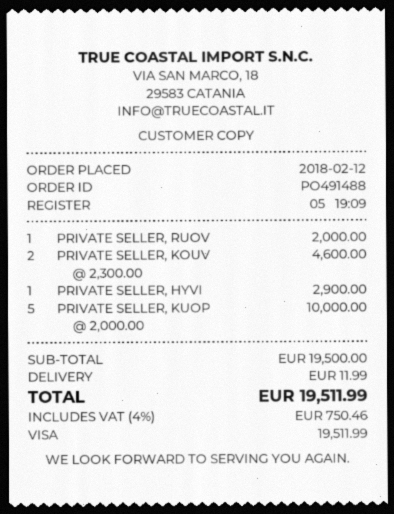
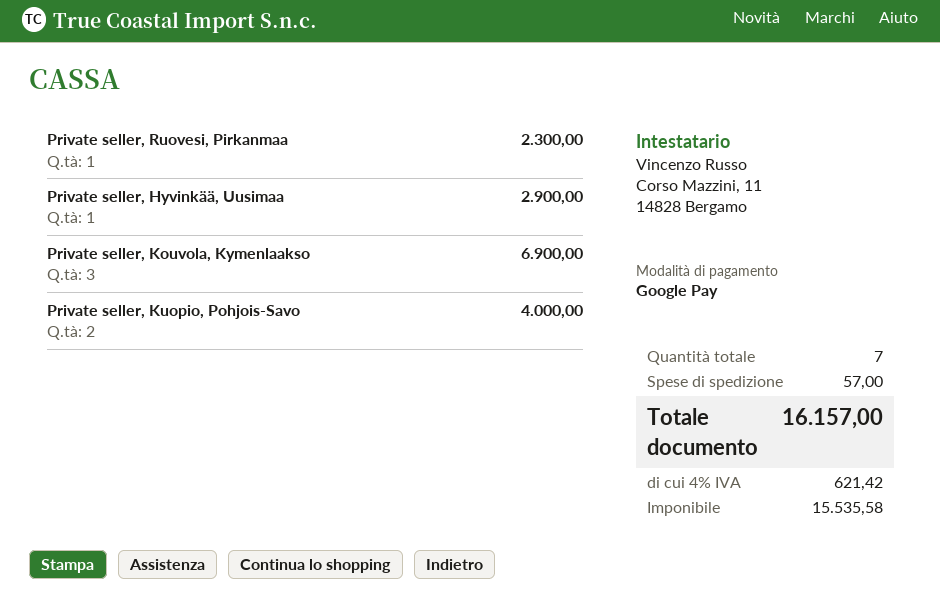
payment method: Visa -> Google Pay
PRIVATE SELLER, RUOV: 1 for 2000.00 -> 1 for 2300.00
PRIVATE SELLER, KOUV: 2 for 4600.00 -> 3 for 6900.00
PRIVATE SELLER, KUOP: 5 for 10000.00 -> 2 for 4000.00
shipping: 11.99 -> 57.00
tax: 4% = 750.46 -> 4% = 621.42
total: 19511.99 -> 16157.00

